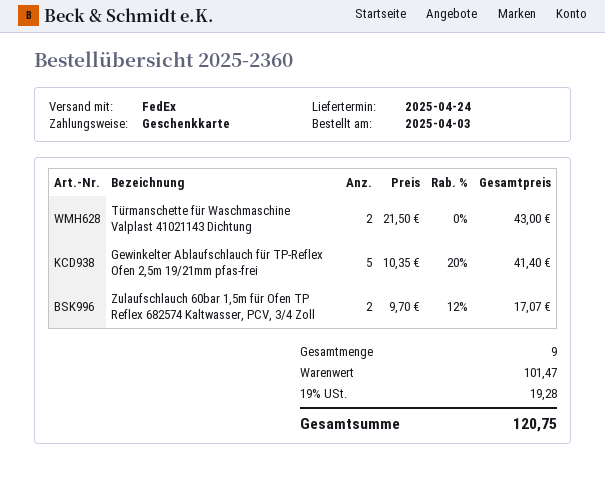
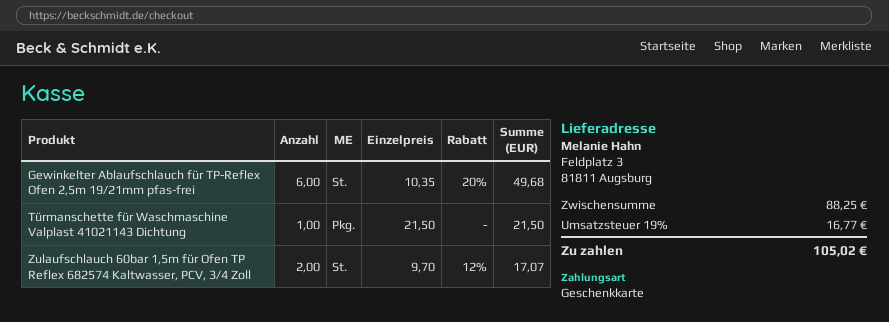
Türmanschette für Waschmaschine Valplast 41021143 Dichtung: 2 x 21.50 = 43.00 -> 1 x 21.50 = 21.50
Gewinkelter Ablaufschlauch für TP-Reflex Ofen 2,5m 19/21mm pfas-frei: 5 x 10.35 - 20% = 41.40 -> 6 x 10.35 - 20% = 49.68
subtotal: 101.47 -> 88.25
tax: 19% = 19.28 -> 19% = 16.77
total: 120.75 -> 105.02

